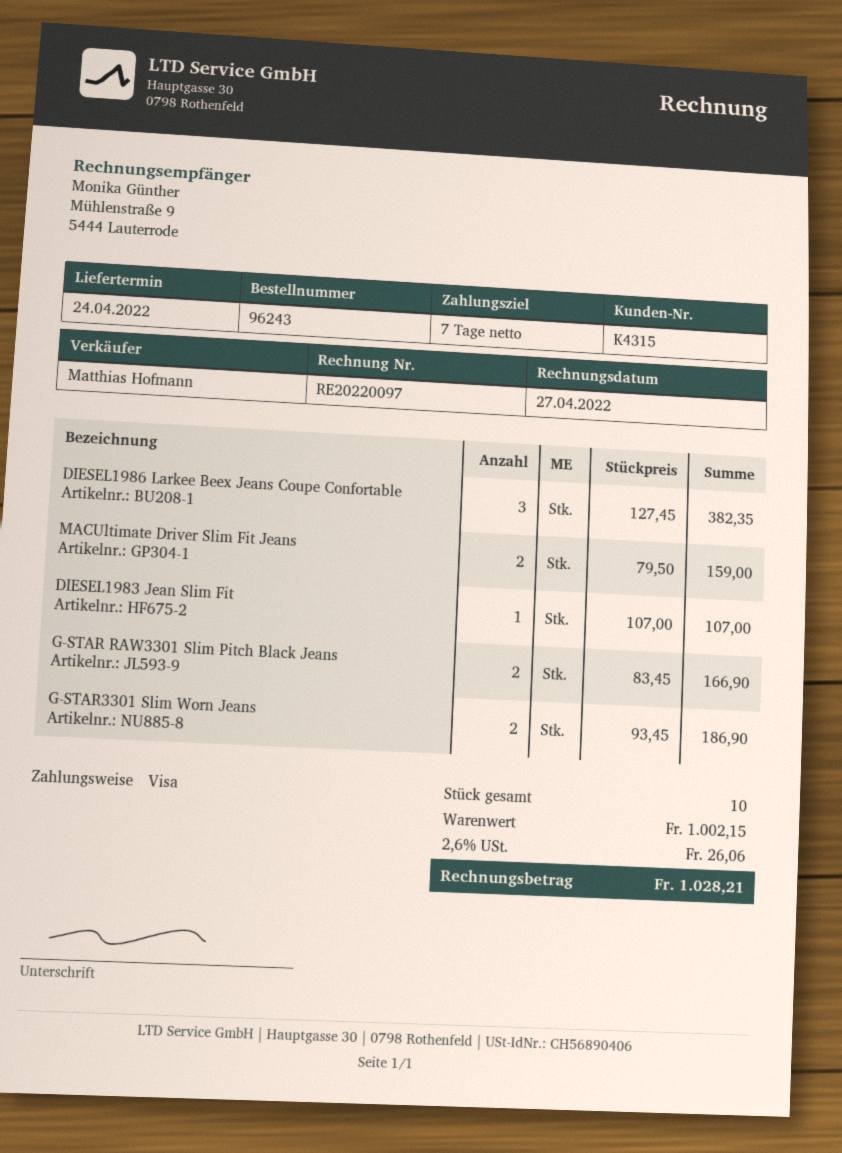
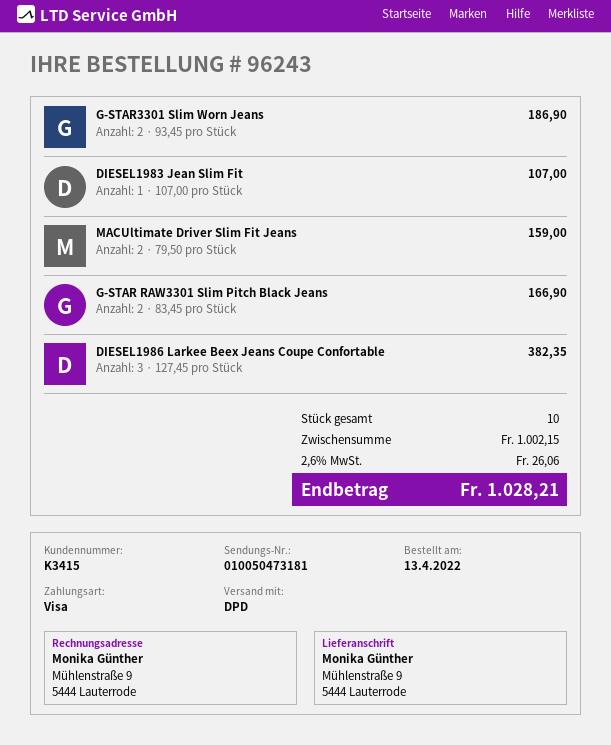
customer number: K4315 -> K3415

